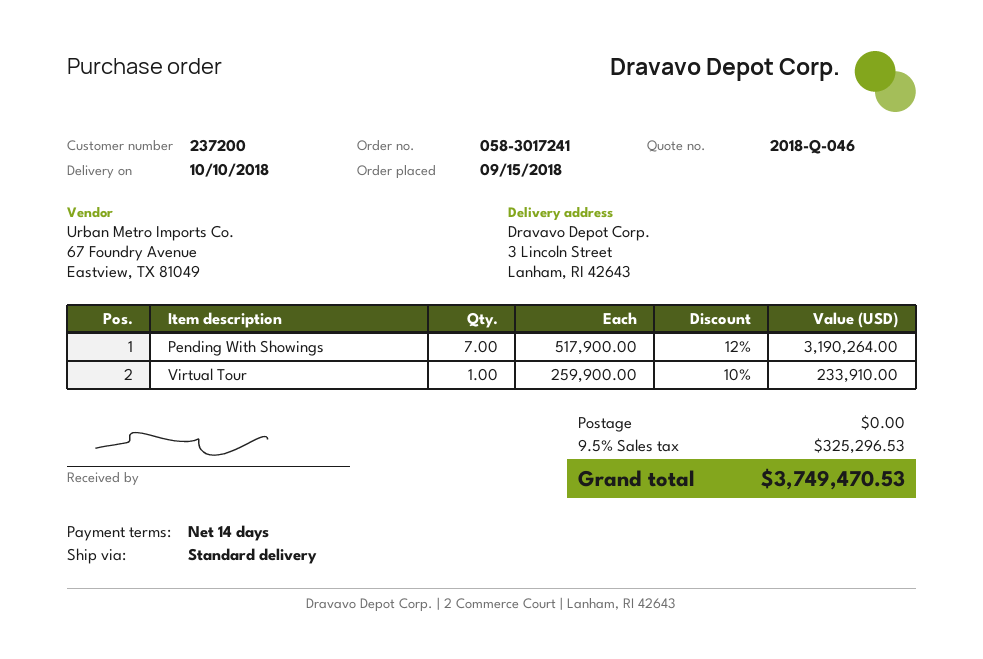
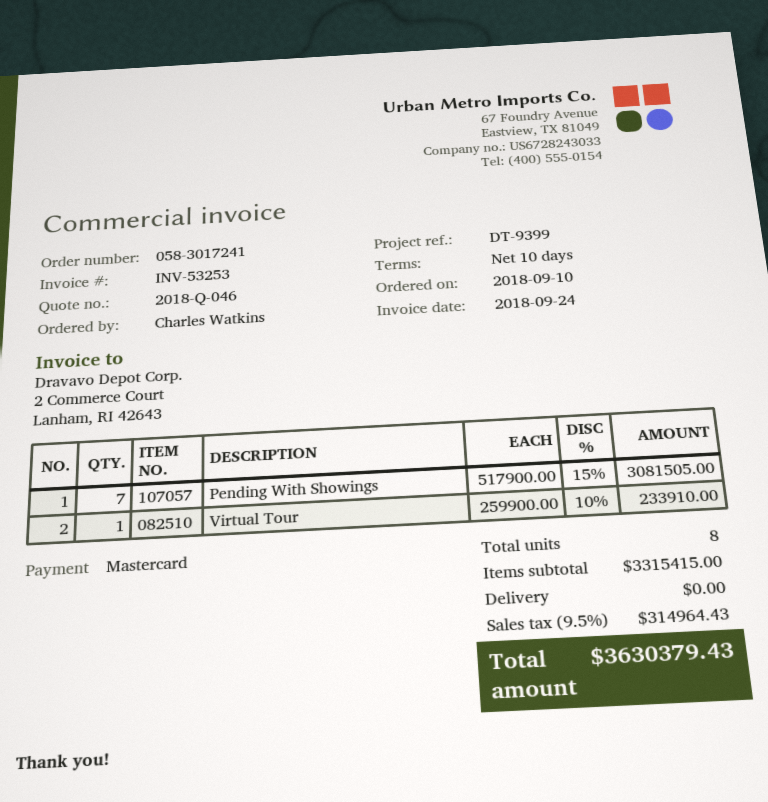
order date: 2018-09-15 -> 2018-09-10
payment terms: 14 days -> 10 days
Pending With Showings: 7 x 517900.00 - 12% = 3190264.00 -> 7 x 517900.00 - 15% = 3081505.00
tax: 9.5% = 325296.53 -> 9.5% = 314964.43
total: 3749470.53 -> 3630379.43

